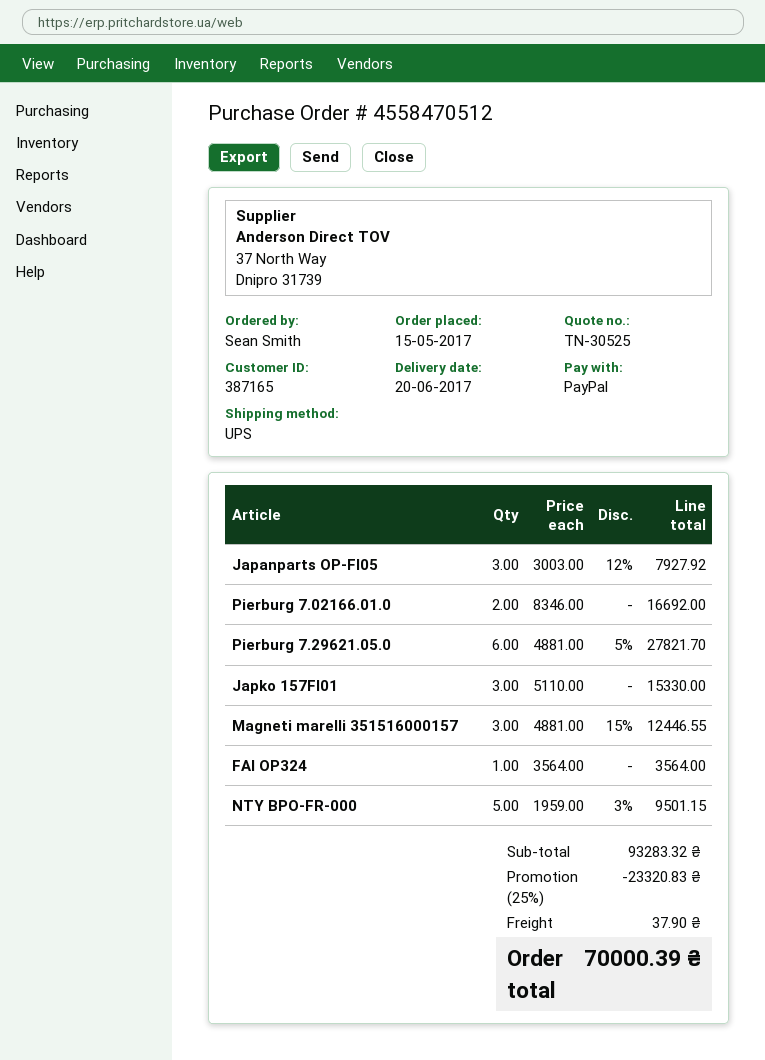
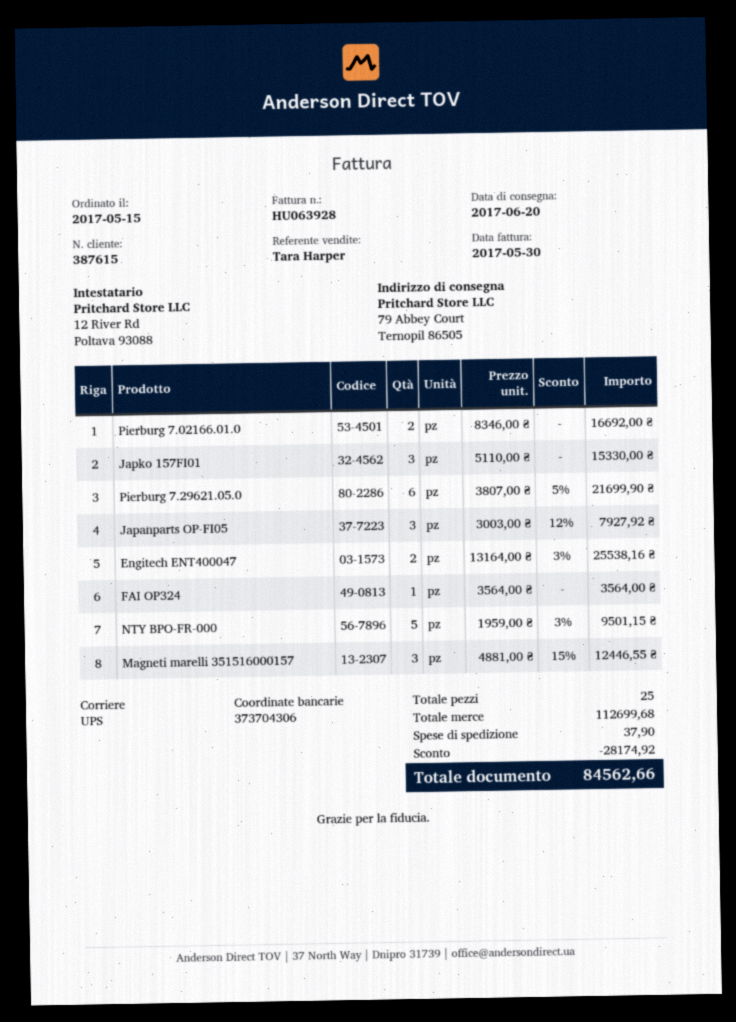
customer number: 387165 -> 387615
Pierburg 7.29621.05.0: 6 x 4881.00 - 5% = 27821.70 -> 6 x 3807.00 - 5% = 21699.90
Engitech ENT400047: none -> 2 x 13164.00 - 3% = 25538.16
subtotal: 93283.32 -> 112699.68
discount: 23320.83 -> 28174.92
total: 70000.39 -> 84562.66

